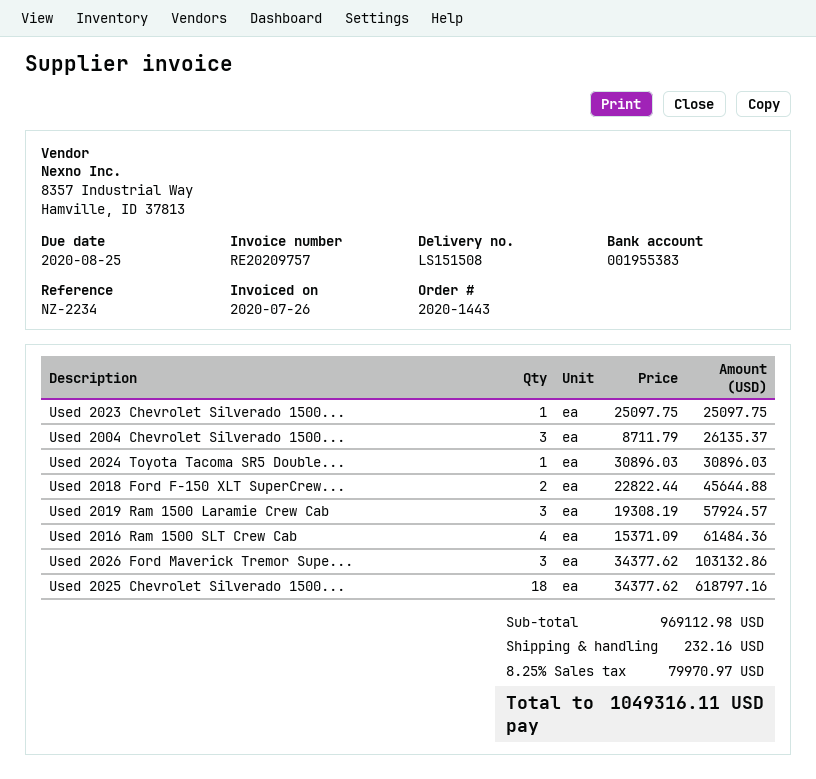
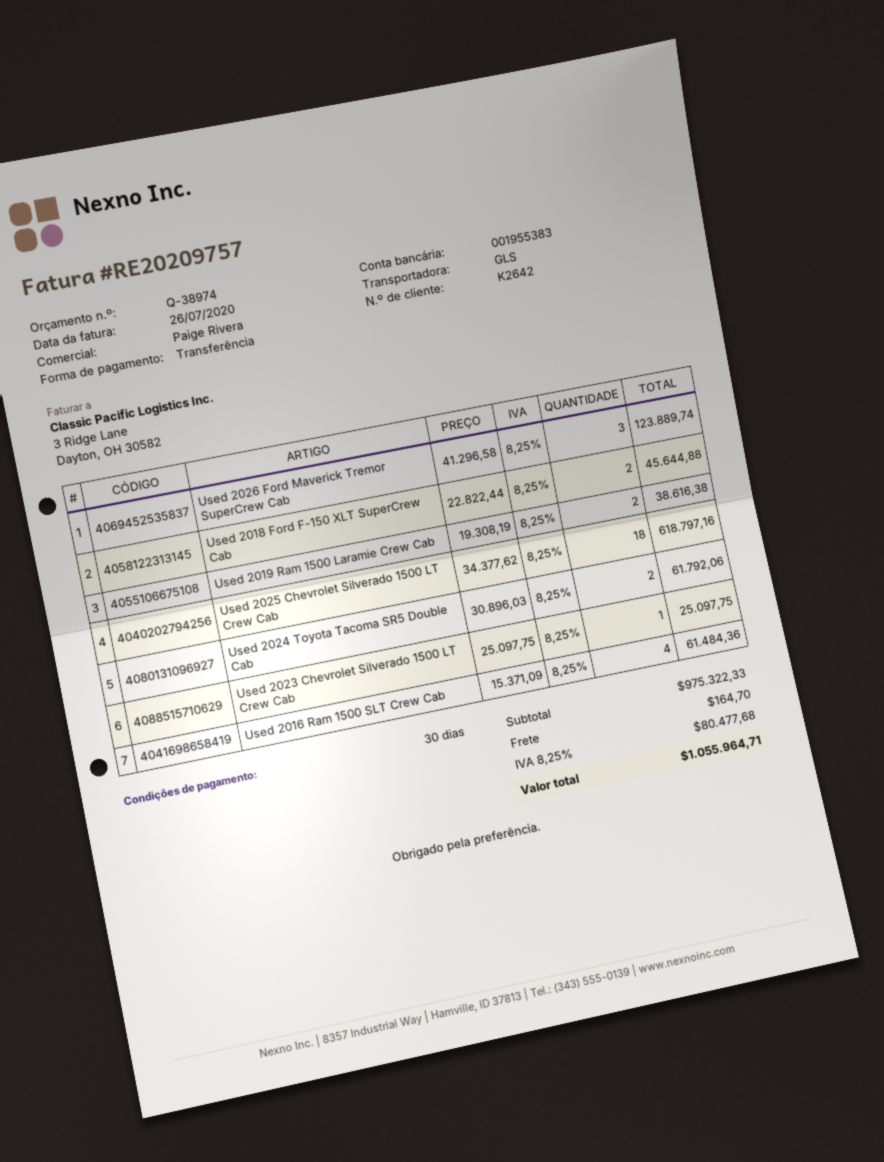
Used 2004 Chevrolet Silverado 1500...: 3 x 8711.79 = 26135.37 -> none
Used 2024 Toyota Tacoma SR5 Double...: 1 x 30896.03 = 30896.03 -> 2 x 30896.03 = 61792.06
Used 2019 Ram 1500 Laramie Crew Cab: 3 x 19308.19 = 57924.57 -> 2 x 19308.19 = 38616.38
Used 2026 Ford Maverick Tremor Supe...: 3 x 34377.62 = 103132.86 -> 3 x 41296.58 = 123889.74
subtotal: 969112.98 -> 975322.33
shipping: 232.16 -> 164.70
tax: 8.25% = 79970.97 -> 8.25% = 80477.68
total: 1049316.11 -> 1055964.71

